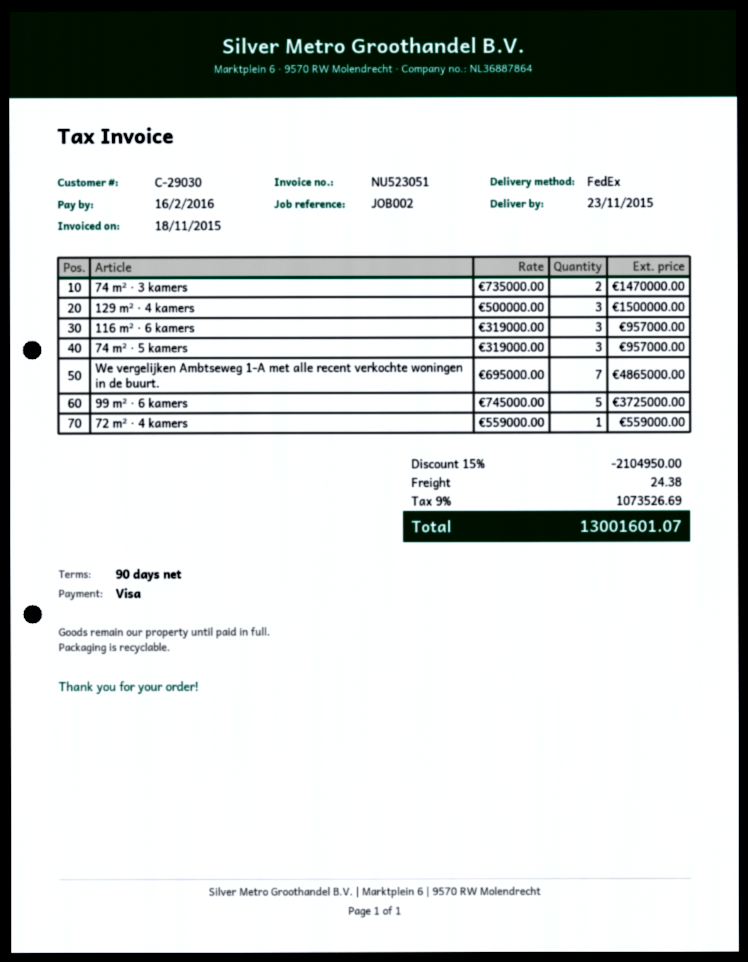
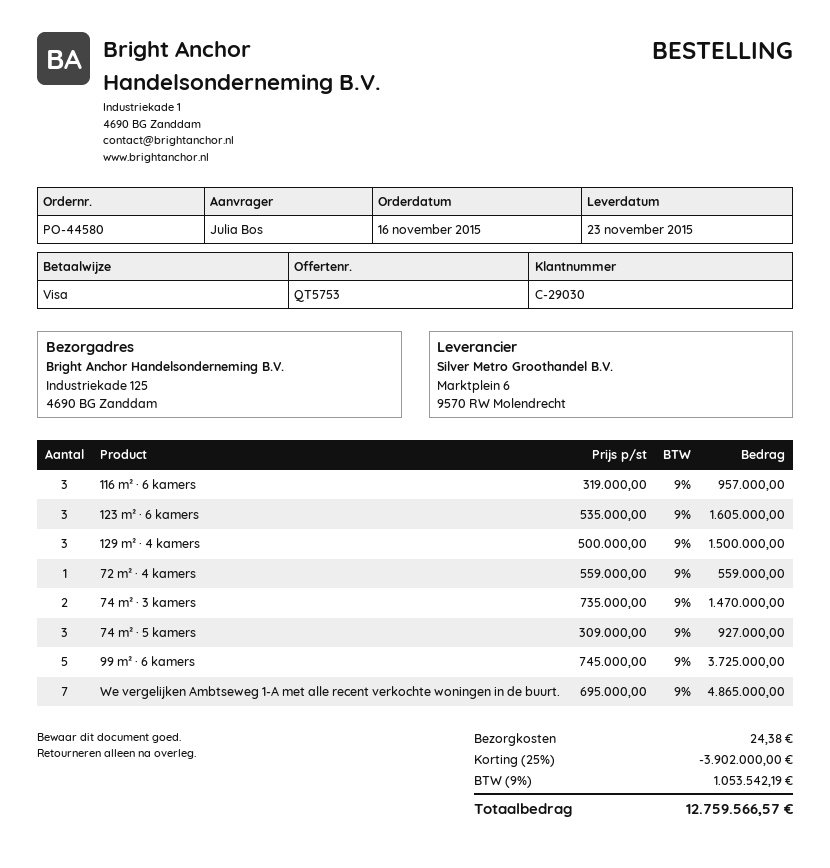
74 m² · 5 kamers: 3 x 319000.00 = 957000.00 -> 3 x 309000.00 = 927000.00
123 m² · 6 kamers: none -> 3 x 535000.00 = 1605000.00
discount: 15% = 2104950.00 -> 25% = 3902000.00
tax: 9% = 1073526.69 -> 9% = 1053542.19
total: 13001601.07 -> 12759566.57

